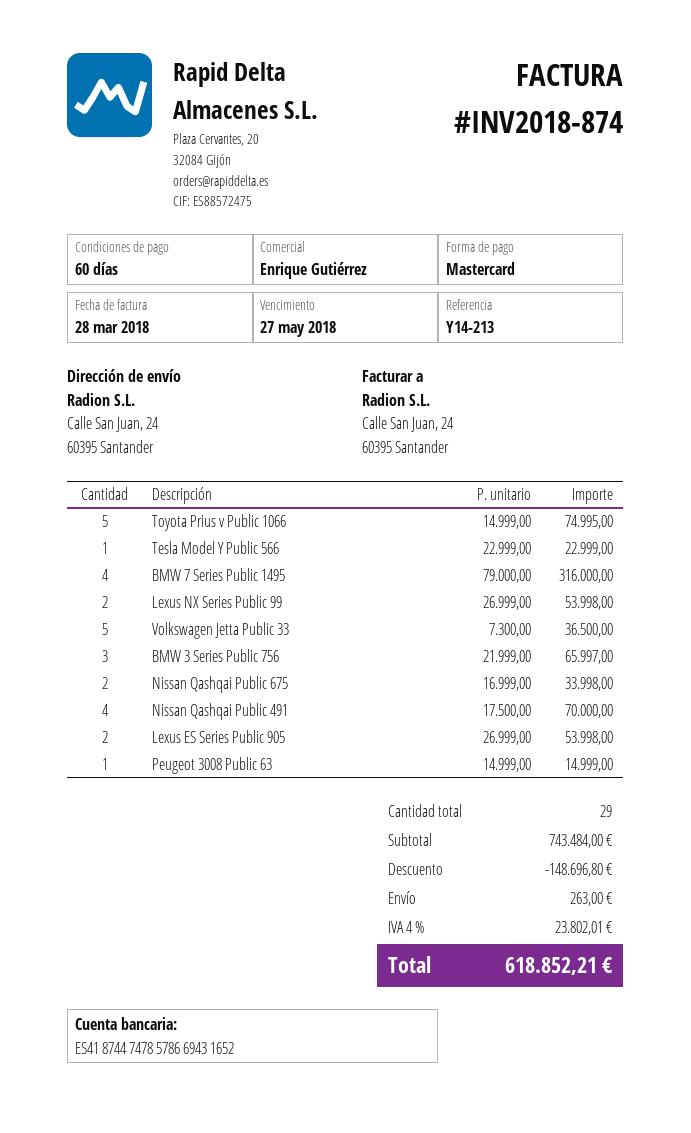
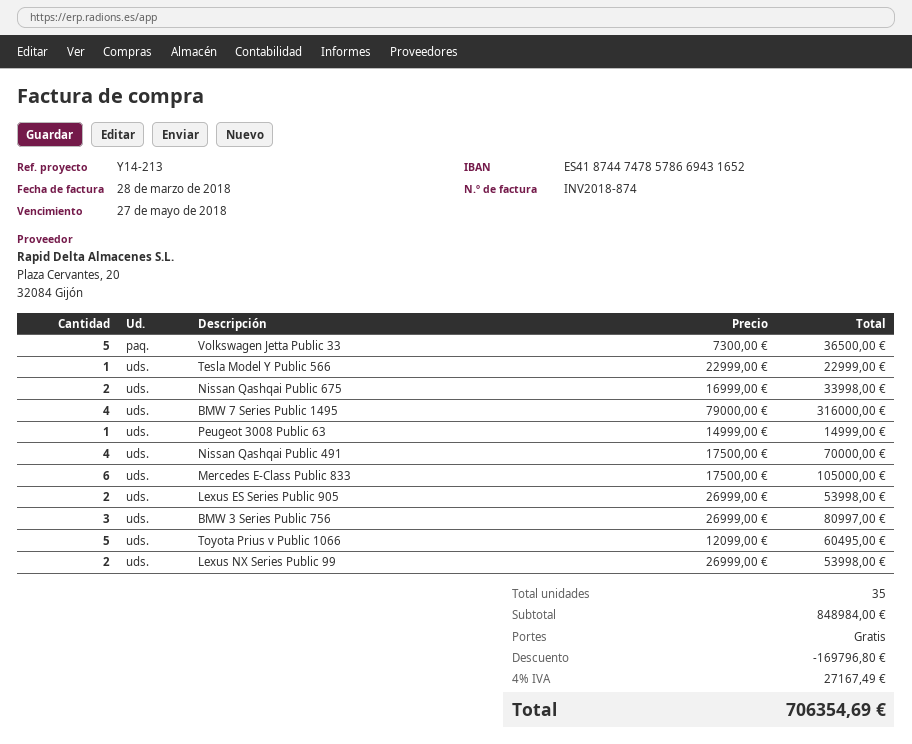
Toyota Prius v Public 1066: 5 x 14999.00 = 74995.00 -> 5 x 12099.00 = 60495.00
BMW 3 Series Public 756: 3 x 21999.00 = 65997.00 -> 3 x 26999.00 = 80997.00
Mercedes E-Class Public 833: none -> 6 x 17500.00 = 105000.00
total quantity: 29 -> 35
subtotal: 743484.00 -> 848984.00
discount: 148696.80 -> 169796.80
shipping: 263.00 -> 0.00
tax: 4% = 23802.01 -> 4% = 27167.49
total: 618852.21 -> 706354.69

